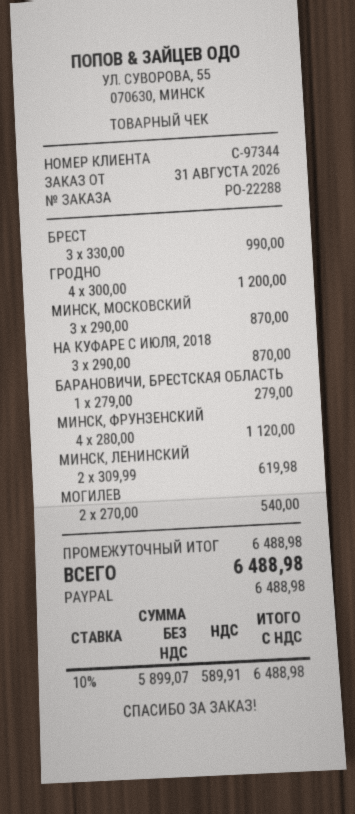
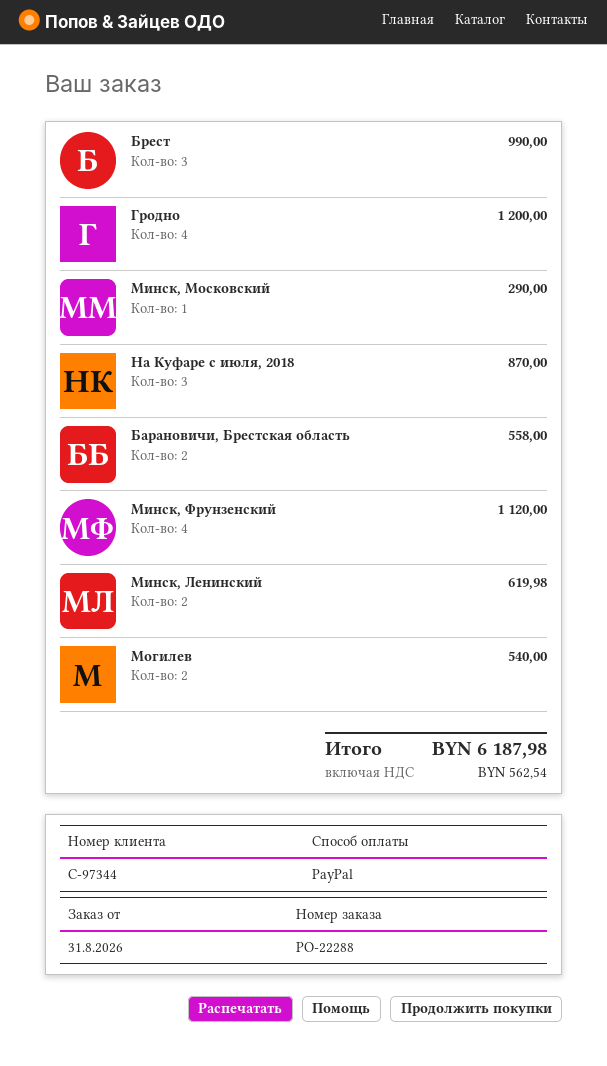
МИНСК, МОСКОВСКИЙ: 3 for 870.00 -> 1 for 290.00
БАРАНОВИЧИ, БРЕСТСКАЯ ОБЛАСТЬ: 1 for 279.00 -> 2 for 558.00
tax: 589.91 -> 562.54
total: 6488.98 -> 6187.98

